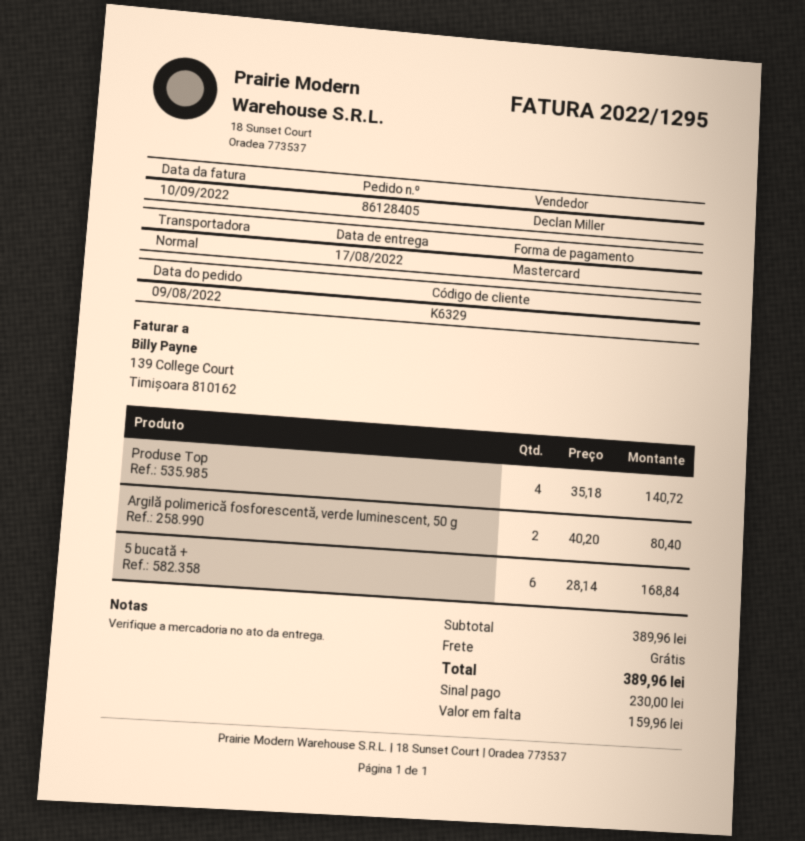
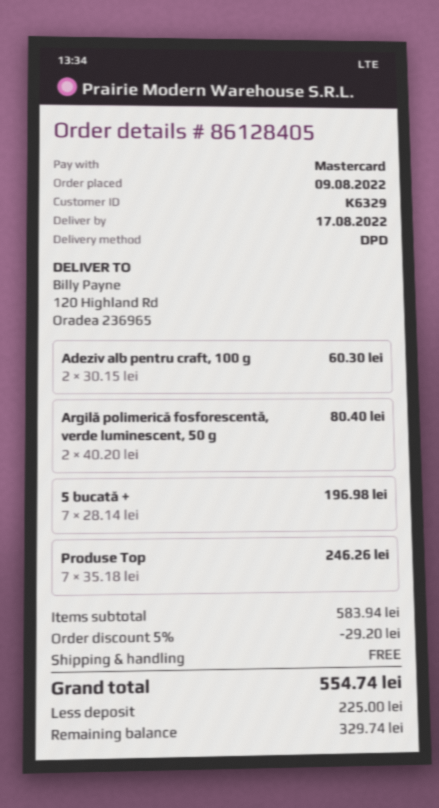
shipping method: standard -> DPD
Produse Top: 4 x 35.18 = 140.72 -> 7 x 35.18 = 246.26
5 bucată +: 6 x 28.14 = 168.84 -> 7 x 28.14 = 196.98
Adeziv alb pentru craft, 100 g: none -> 2 x 30.15 = 60.30
subtotal: 389.96 -> 583.94
discount: none -> 5% = 29.20
total: 389.96 -> 554.74
deposit: 230.00 -> 225.00
balance: 159.96 -> 329.74

